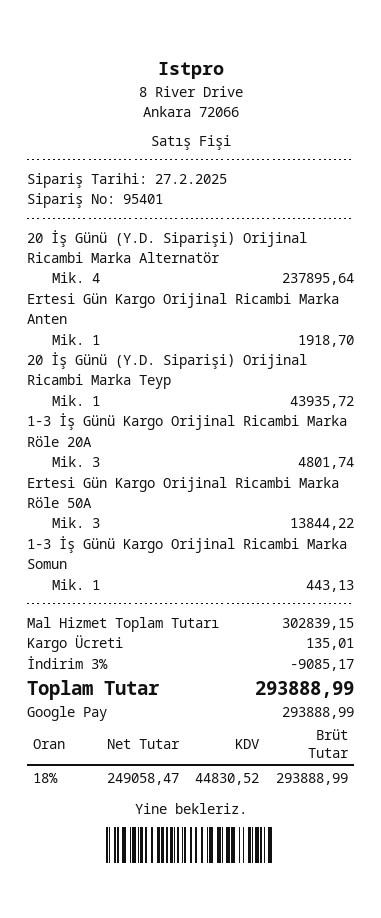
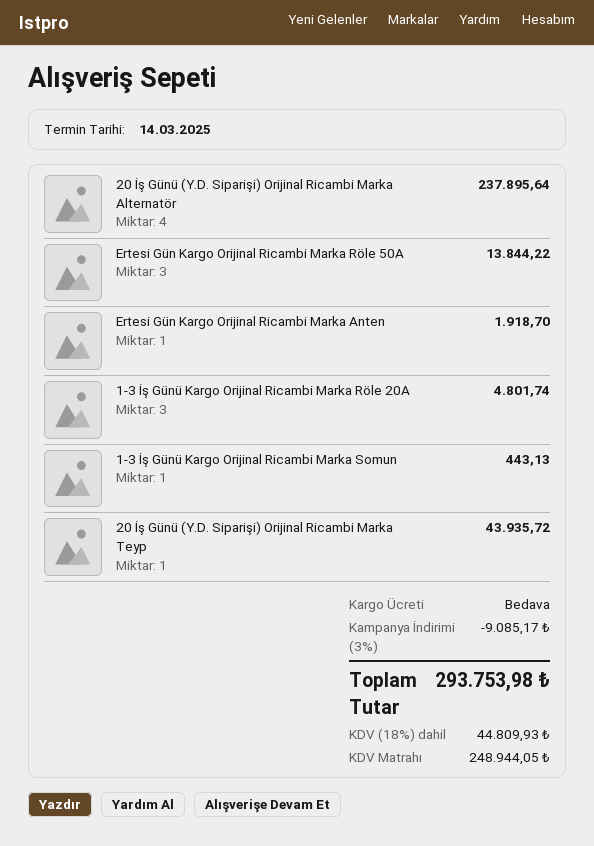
shipping: 135.01 -> 0.00
net: 249058.47 -> 248944.05
tax: 18% = 44830.52 -> 18% = 44809.93
total: 293888.99 -> 293753.98

